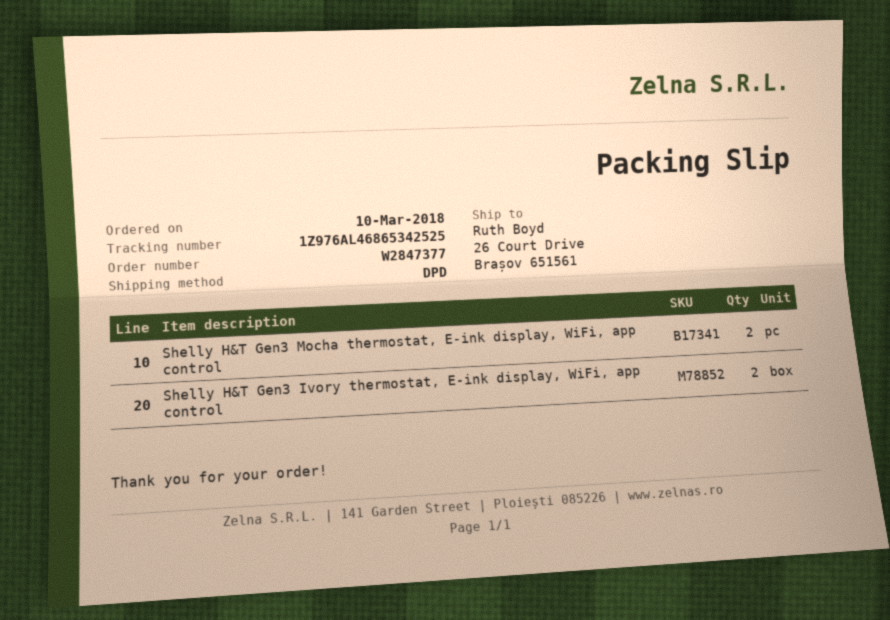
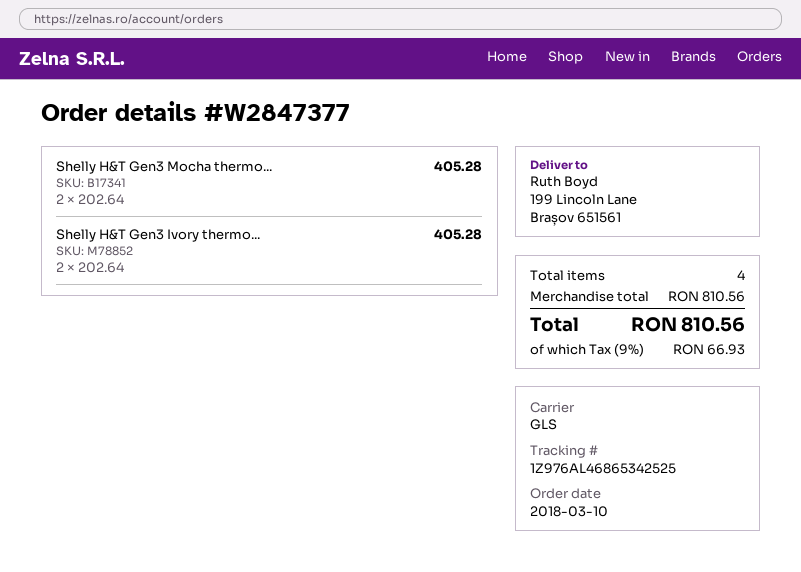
shipping method: DPD -> GLS
ship to: 26 Court Drive, Brașov 651561 -> 199 Lincoln Lane, Brașov 651561

